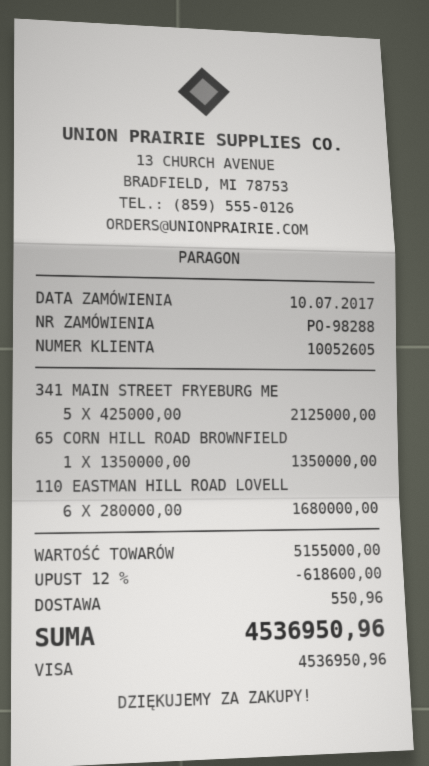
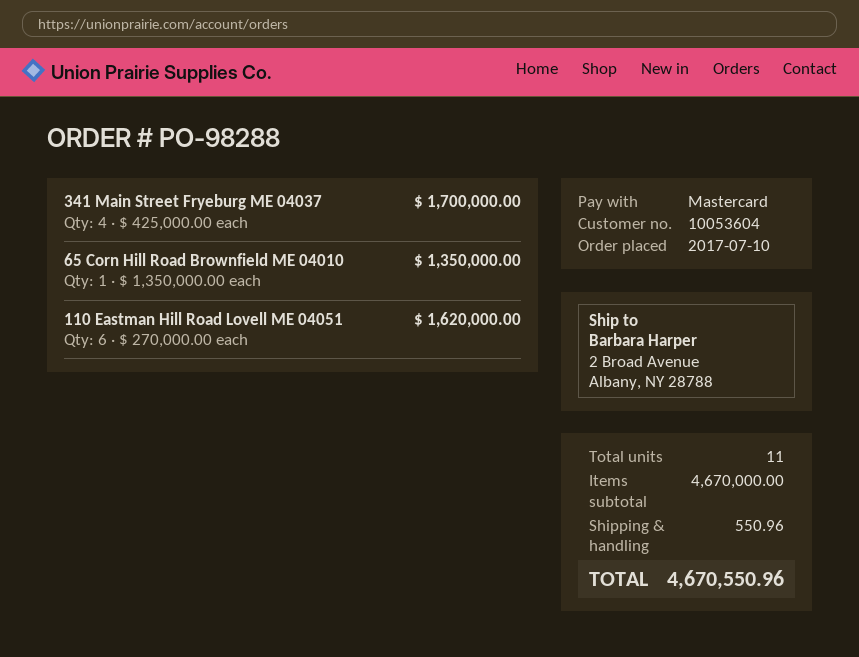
customer number: 10052605 -> 10053604
payment method: Visa -> Mastercard
341 MAIN STREET FRYEBURG ME: 5 x 425000.00 = 2125000.00 -> 4 x 425000.00 = 1700000.00
110 EASTMAN HILL ROAD LOVELL: 6 x 280000.00 = 1680000.00 -> 6 x 270000.00 = 1620000.00
subtotal: 5155000.00 -> 4670000.00
discount: 12% = 618600.00 -> none
total: 4536950.96 -> 4670550.96

